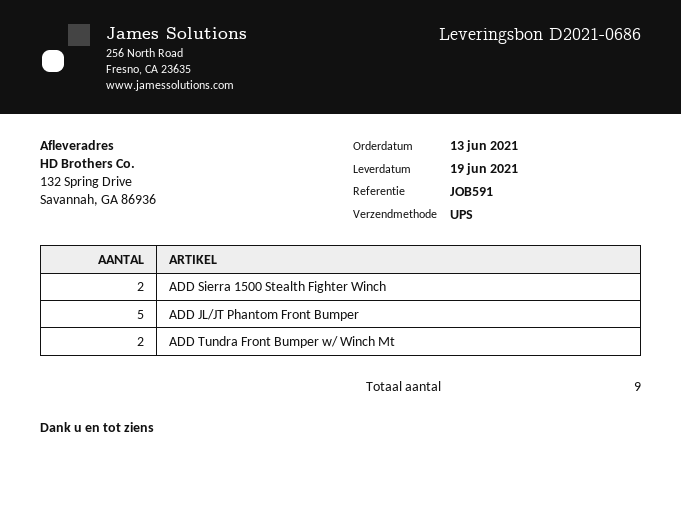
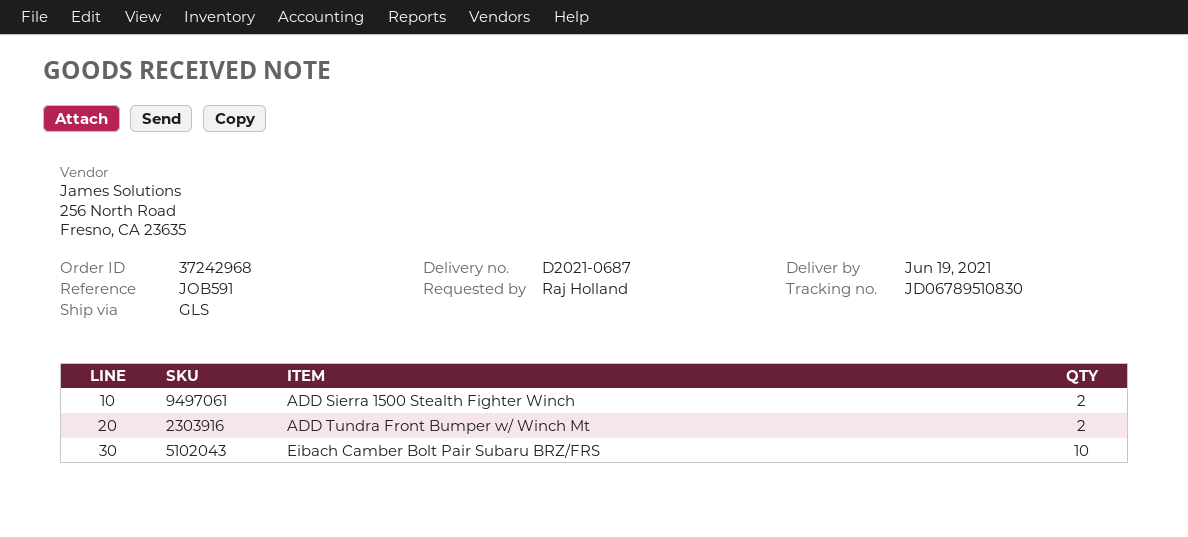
delivery note number: D2021-0686 -> D2021-0687
shipping method: UPS -> GLS
ADD JL/JT Phantom Front Bumper: 5 -> none
Eibach Camber Bolt Pair Subaru BRZ/FRS: none -> 10

